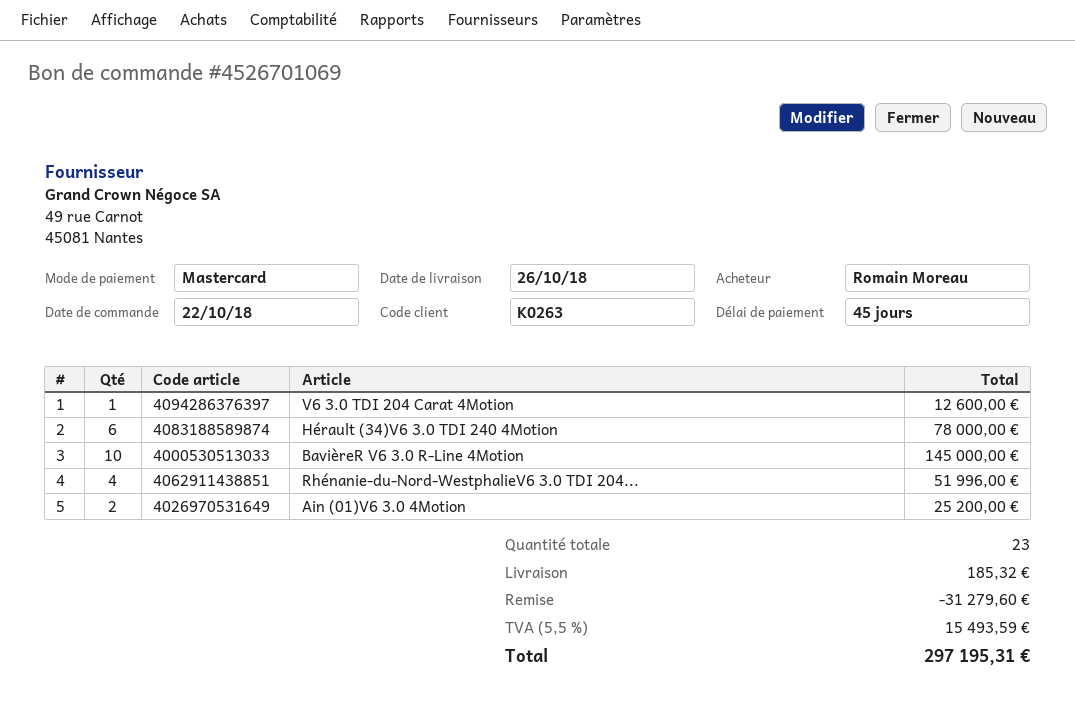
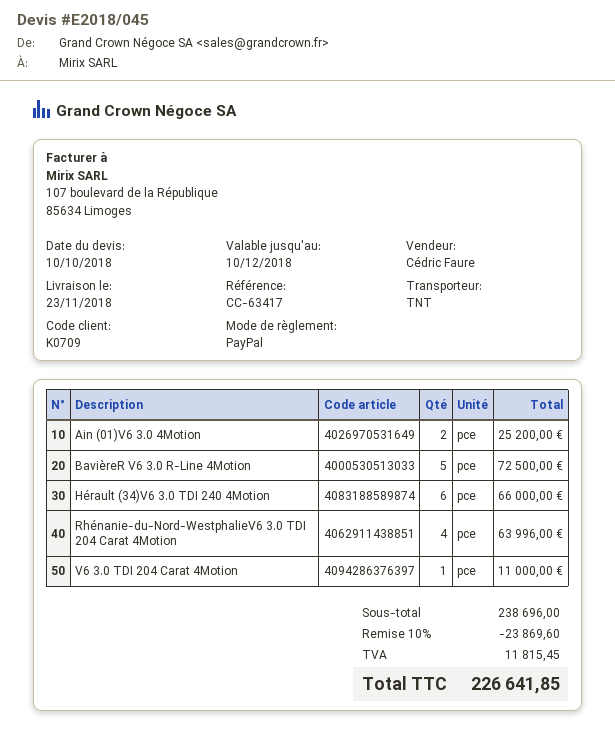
delivery date: 2018-10-26 -> 2018-11-23
customer number: K0263 -> K0709
payment method: Mastercard -> PayPal
V6 3.0 TDI 204 Carat 4Motion: 1 for 12600.00 -> 1 for 11000.00
Hérault (34)V6 3.0 TDI 240 4Motion: 6 for 78000.00 -> 6 for 66000.00
BavièreR V6 3.0 R-Line 4Motion: 10 for 145000.00 -> 5 for 72500.00
Rhénanie-du-Nord-WestphalieV6 3.0 TDI 204...: 4 for 51996.00 -> 4 for 63996.00
discount: 31279.60 -> 23869.60
shipping: 185.32 -> none
tax: 15493.59 -> 11815.45
total: 297195.31 -> 226641.85

